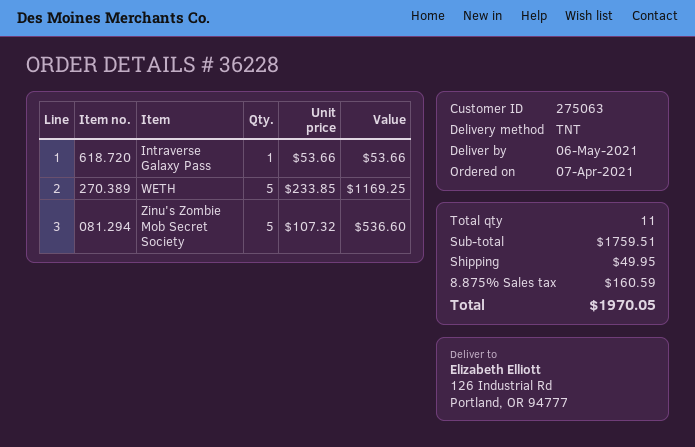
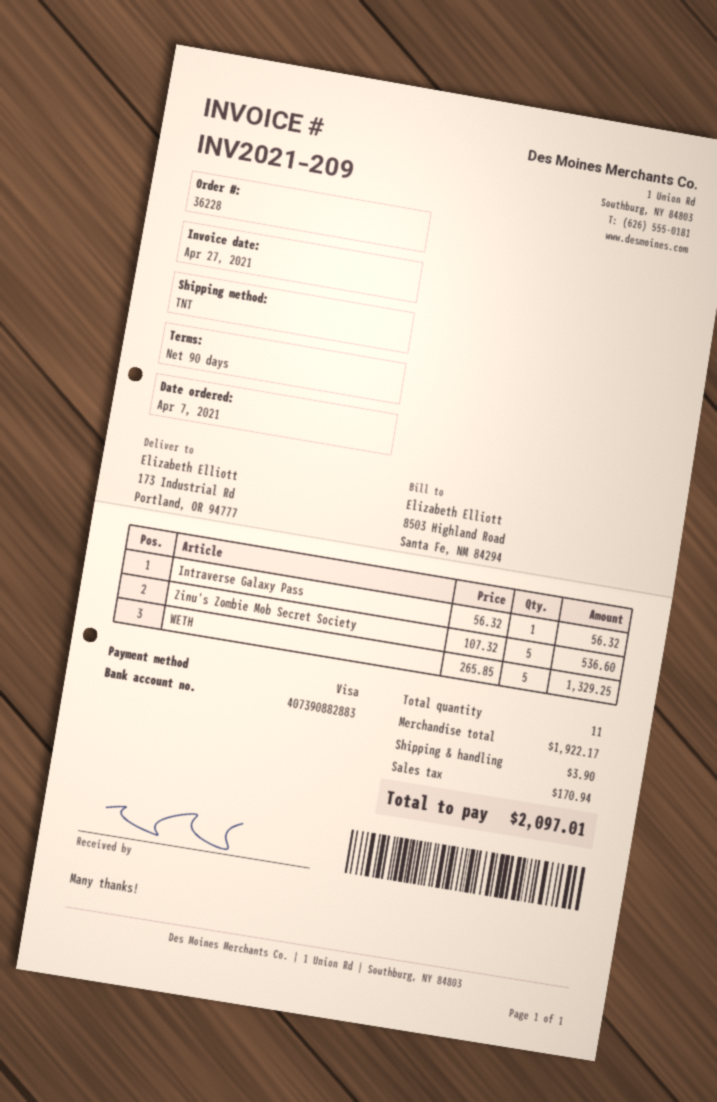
ship to: 126 Industrial Rd, Portland, OR 94777 -> 173 Industrial Rd, Portland, OR 94777
Intraverse Galaxy Pass: 1 x 53.66 = 53.66 -> 1 x 56.32 = 56.32
WETH: 5 x 233.85 = 1169.25 -> 5 x 265.85 = 1329.25
subtotal: 1759.51 -> 1922.17
shipping: 49.95 -> 3.90
tax: 160.59 -> 170.94
total: 1970.05 -> 2097.01

